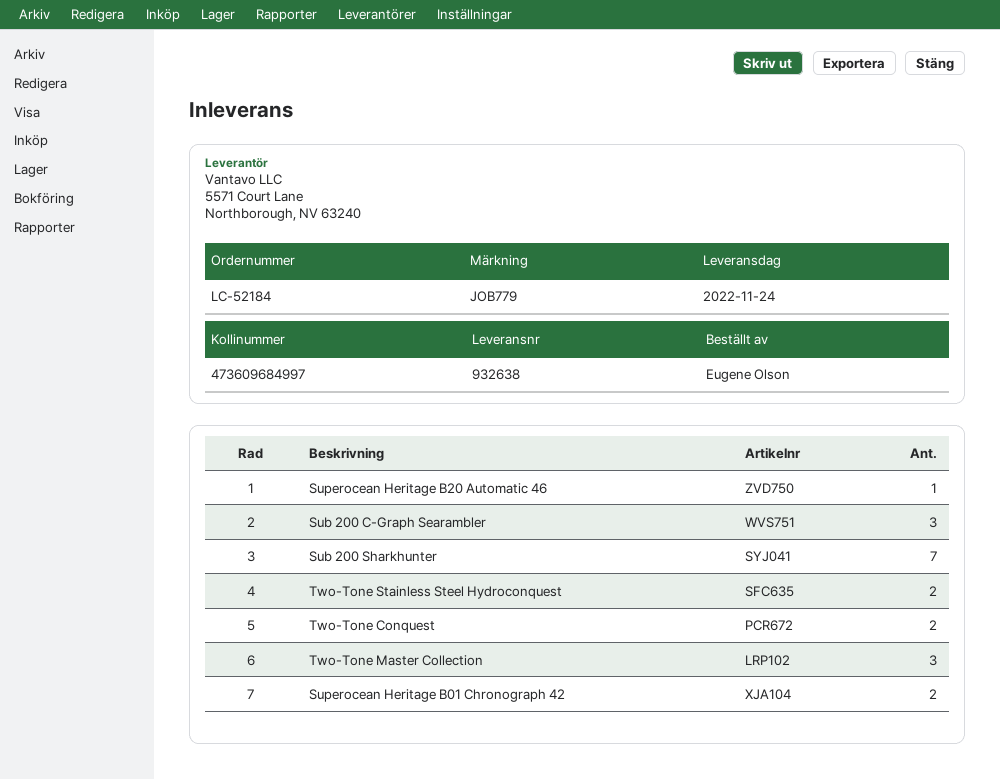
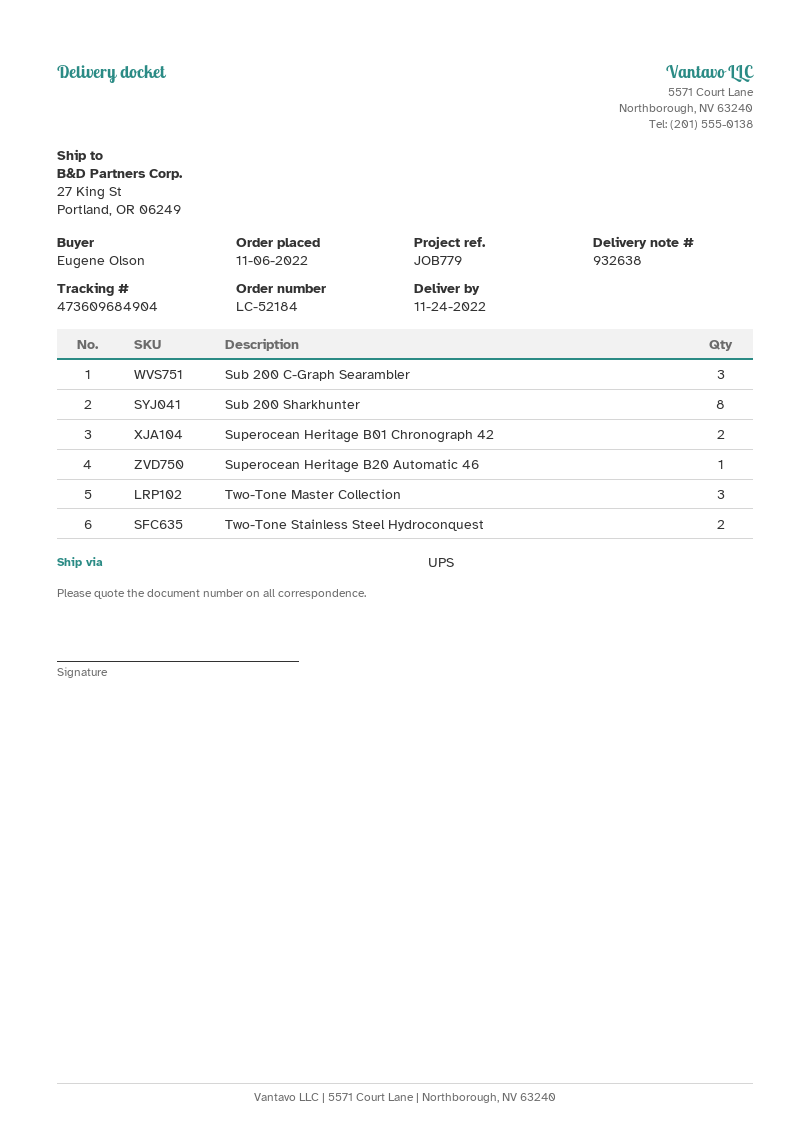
tracking number: 473609684997 -> 473609684904
Sub 200 Sharkhunter: 7 -> 8
Two-Tone Conquest: 2 -> none

